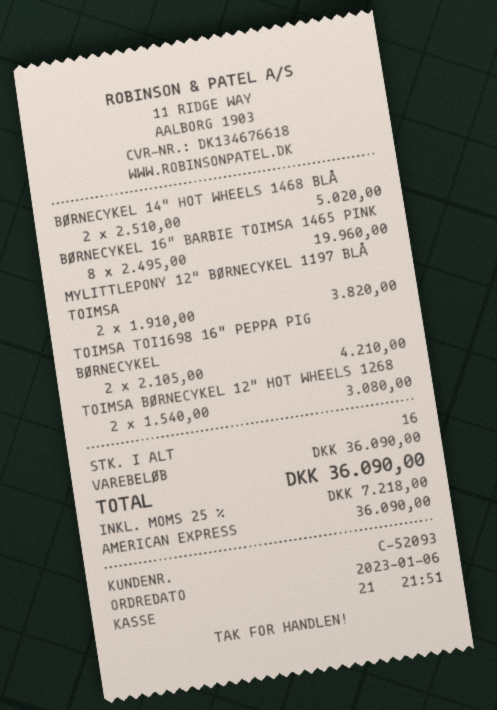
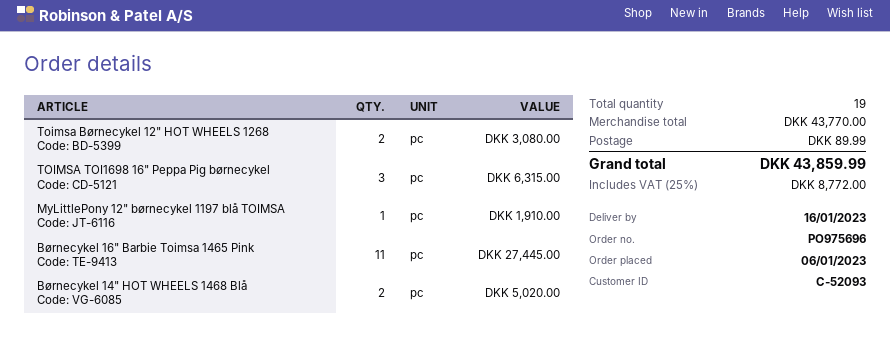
BØRNECYKEL 16" BARBIE TOIMSA 1465 PINK: 8 for 19960.00 -> 11 for 27445.00
MYLITTLEPONY 12" BØRNECYKEL 1197 BLÅ TOIMSA: 2 for 3820.00 -> 1 for 1910.00
TOIMSA TOI1698 16" PEPPA PIG BØRNECYKEL: 2 for 4210.00 -> 3 for 6315.00
total quantity: 16 -> 19
subtotal: 36090.00 -> 43770.00
shipping: none -> 89.99
tax: 25% = 7218.00 -> 25% = 8772.00
total: 36090.00 -> 43859.99

